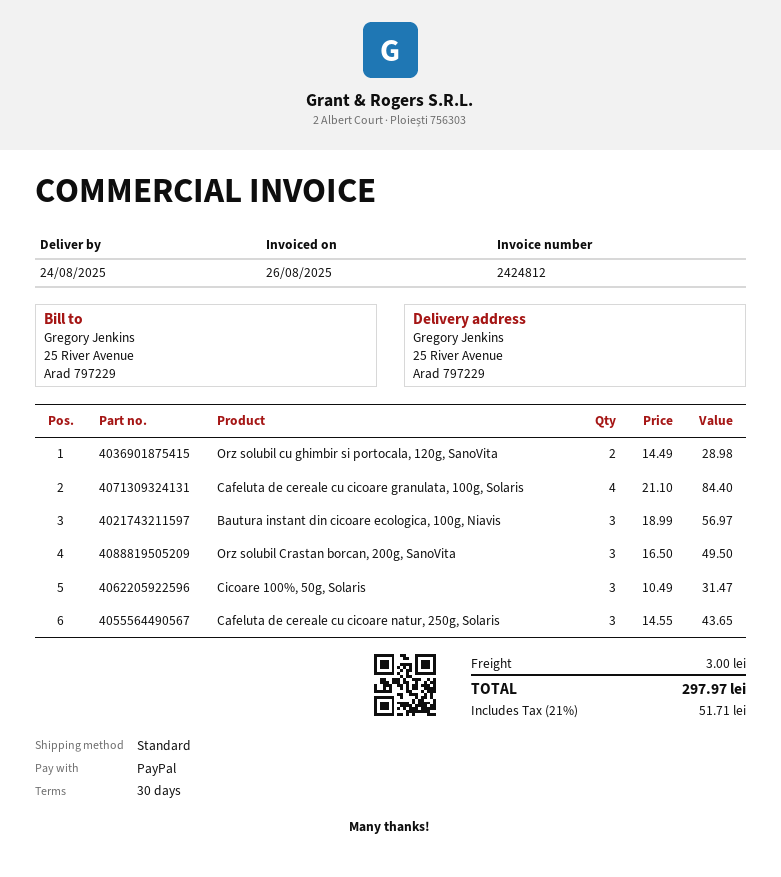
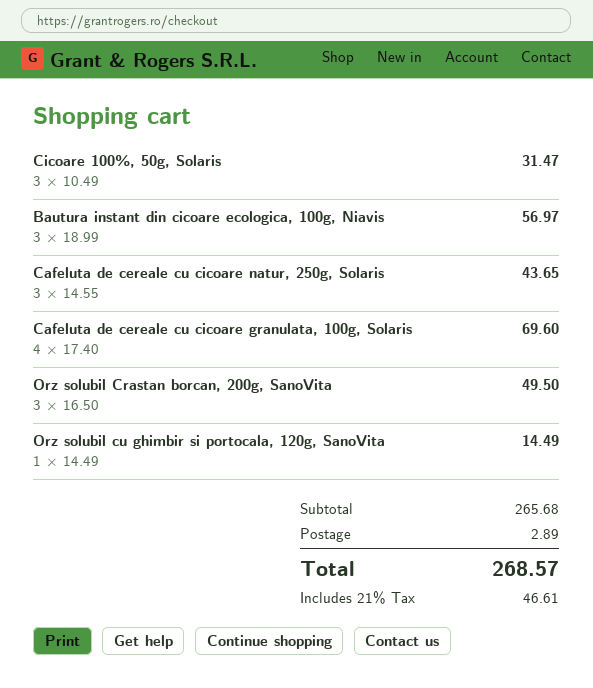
Orz solubil cu ghimbir si portocala, 120g, SanoVita: 2 x 14.49 = 28.98 -> 1 x 14.49 = 14.49
Cafeluta de cereale cu cicoare granulata, 100g, Solaris: 4 x 21.10 = 84.40 -> 4 x 17.40 = 69.60
shipping: 3.00 -> 2.89
tax: 21% = 51.71 -> 21% = 46.61
total: 297.97 -> 268.57

